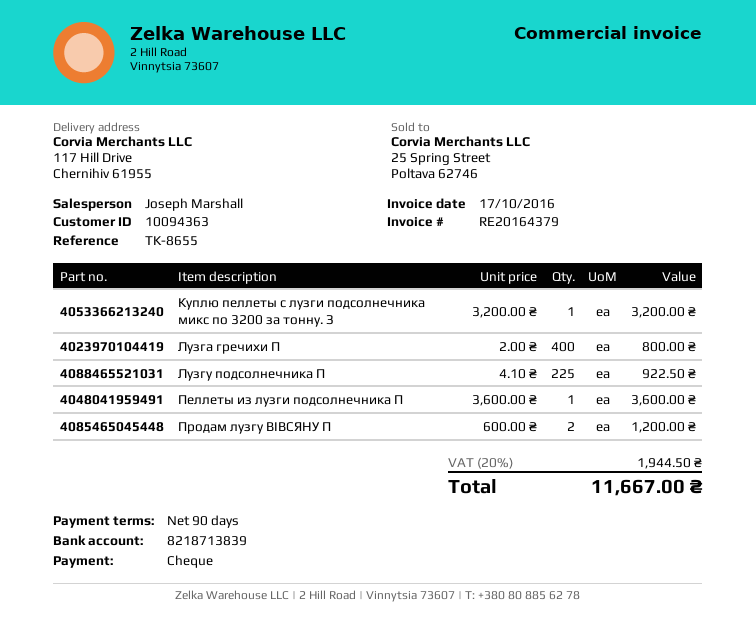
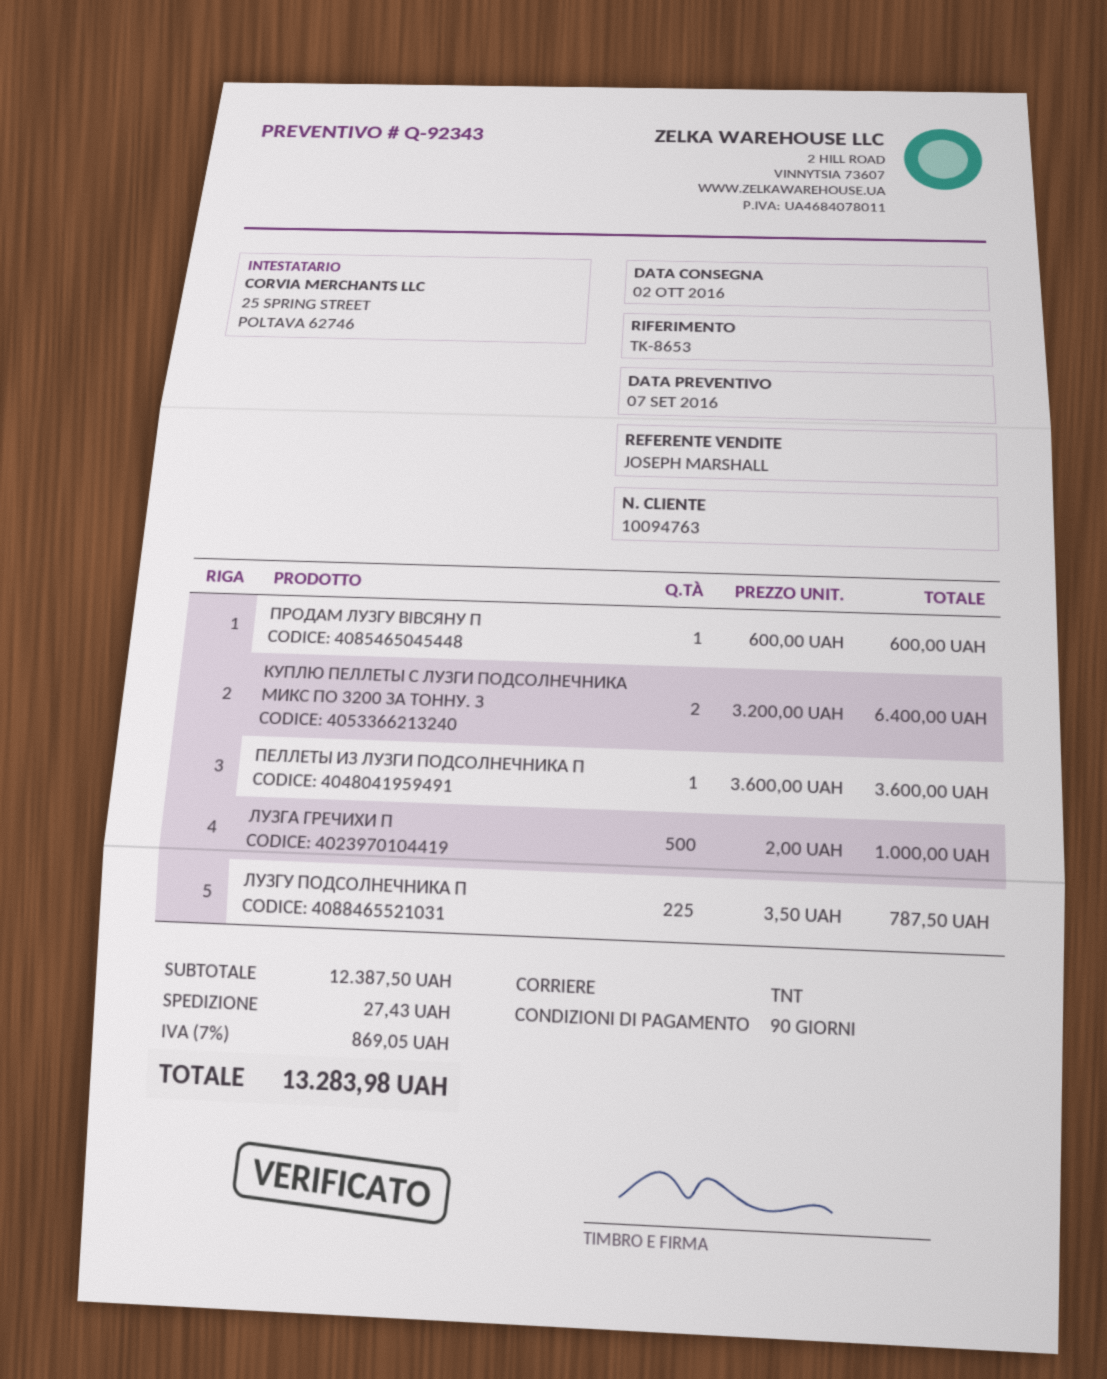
customer number: 10094363 -> 10094763
reference: TK-8655 -> TK-8653
Куплю пеллеты с лузги подсолнечника микс по 3200 за тонну. З: 1 x 3200.00 = 3200.00 -> 2 x 3200.00 = 6400.00
Лузга гречихи П: 400 x 2.00 = 800.00 -> 500 x 2.00 = 1000.00
Лузгу подсолнечника П: 225 x 4.10 = 922.50 -> 225 x 3.50 = 787.50
Продам лузгу ВІВСЯНУ П: 2 x 600.00 = 1200.00 -> 1 x 600.00 = 600.00
shipping: none -> 27.43
tax: 20% = 1944.50 -> 7% = 869.05
total: 11667.00 -> 13283.98

